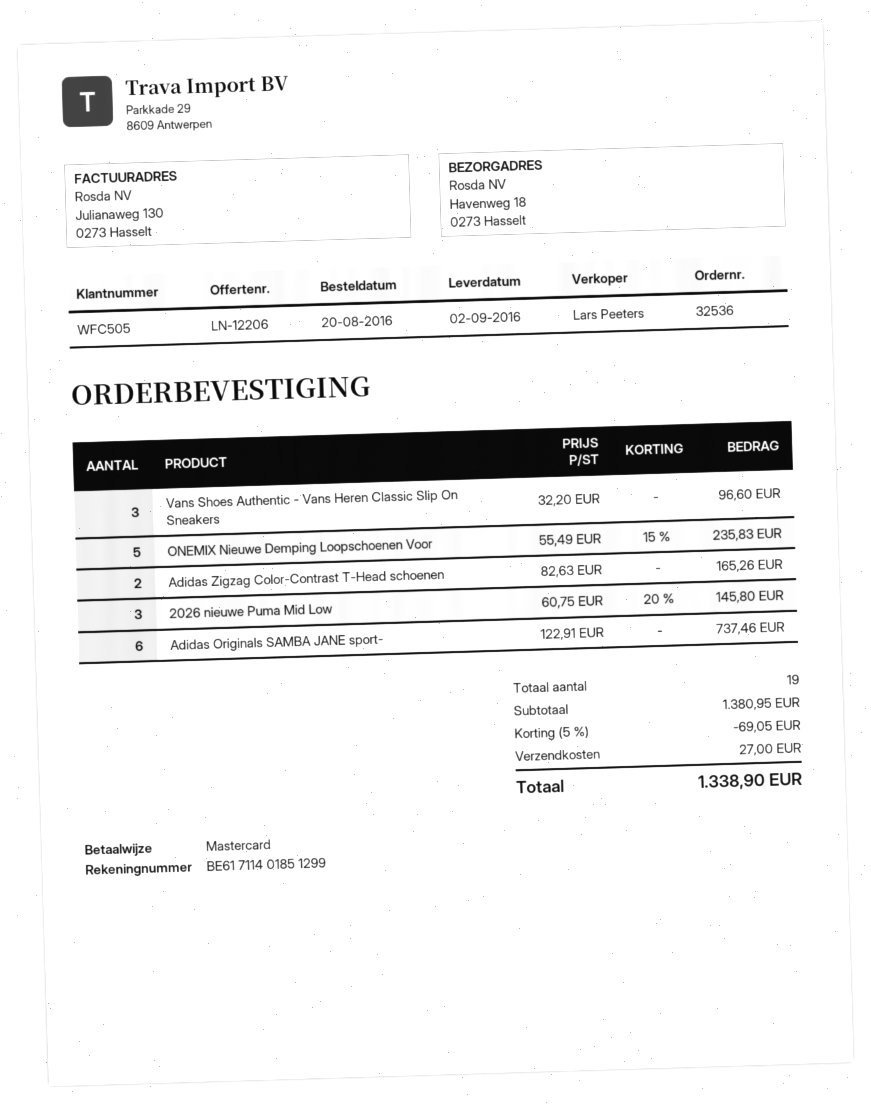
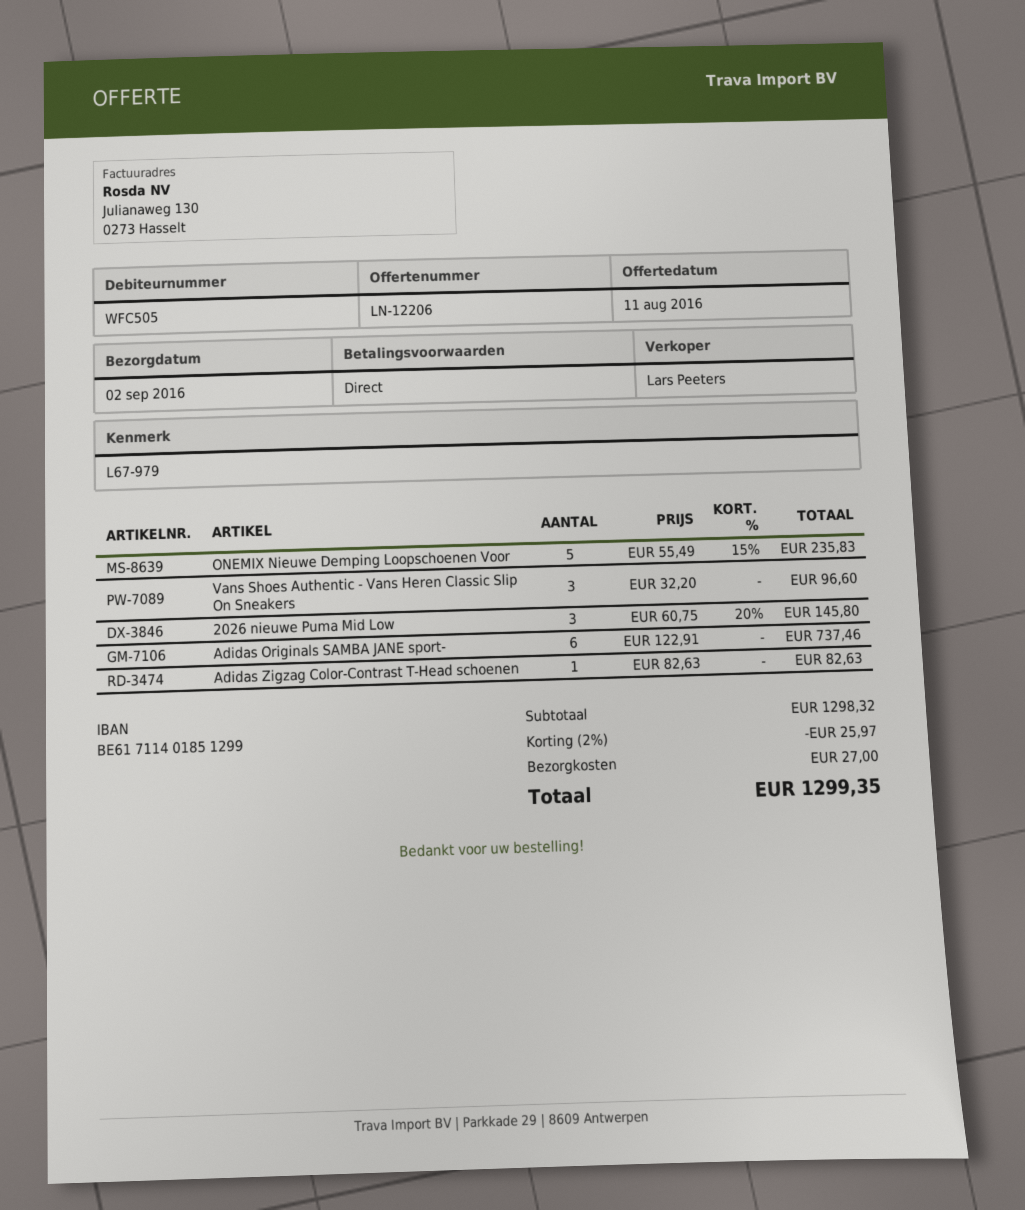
Adidas Zigzag Color-Contrast T-Head schoenen: 2 x 82.63 = 165.26 -> 1 x 82.63 = 82.63
subtotal: 1380.95 -> 1298.32
discount: 5% = 69.05 -> 2% = 25.97
total: 1338.90 -> 1299.35

